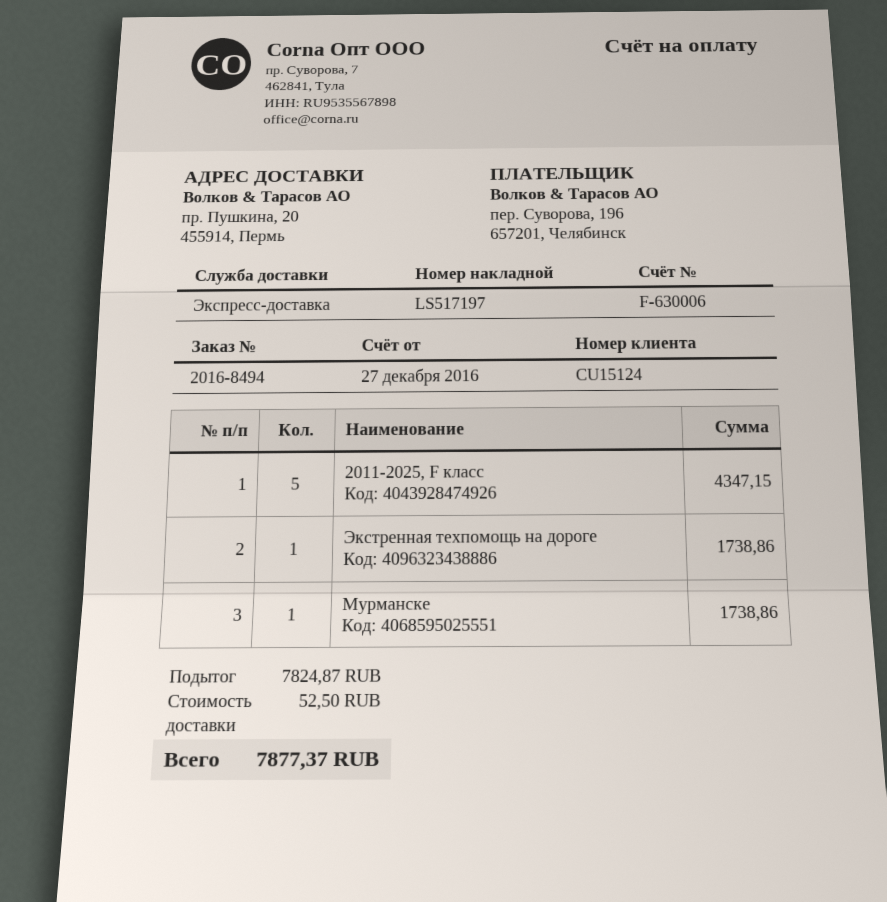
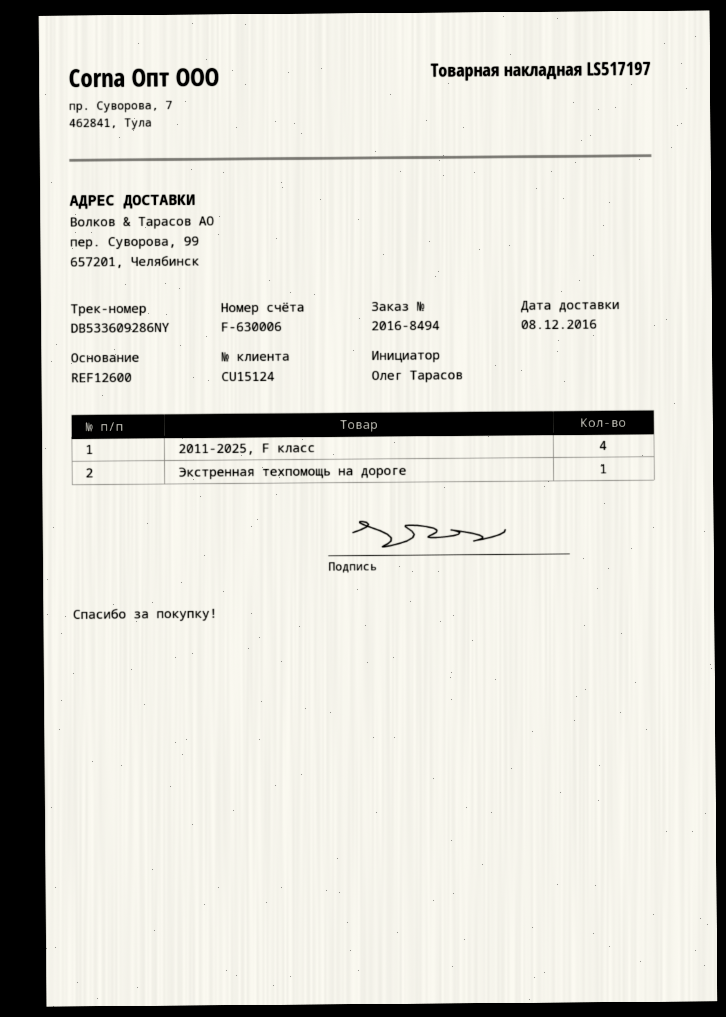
ship to: пр. Пушкина, 20, 455914, Пермь -> пер. Суворова, 99, 657201, Челябинск
2011-2025, F класс: 5 -> 4
Мурманске: 1 -> none

